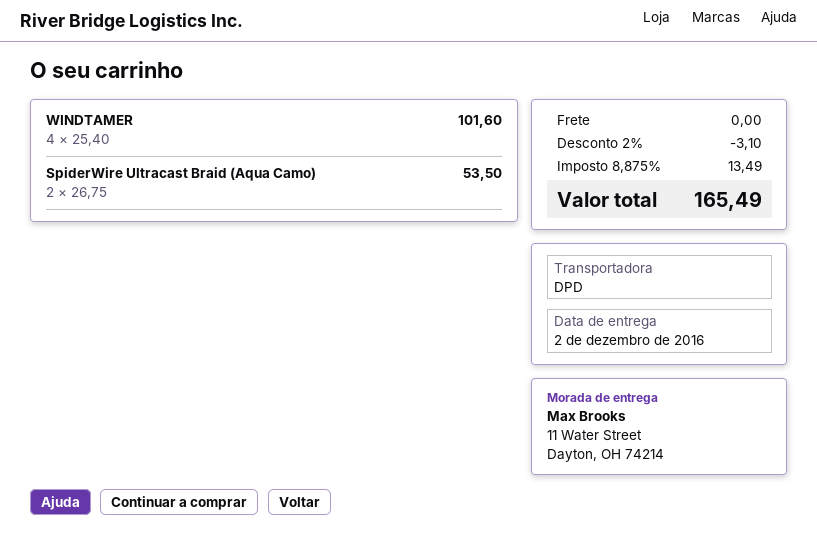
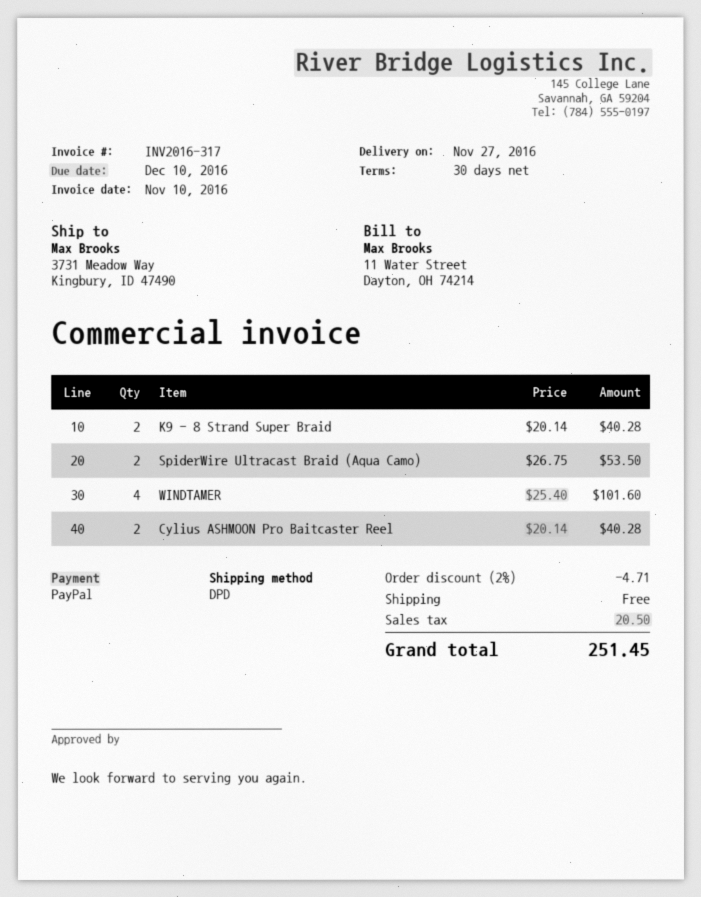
delivery date: 2016-12-02 -> 2016-11-27
ship to: 11 Water Street, Dayton, OH 74214 -> 3731 Meadow Way, Kingbury, ID 47490
K9 - 8 Strand Super Braid: none -> 2 x 20.14 = 40.28
Cylius ASHMOON Pro Baitcaster Reel: none -> 2 x 20.14 = 40.28
discount: 2% = 3.10 -> 2% = 4.71
tax: 13.49 -> 20.50
total: 165.49 -> 251.45

